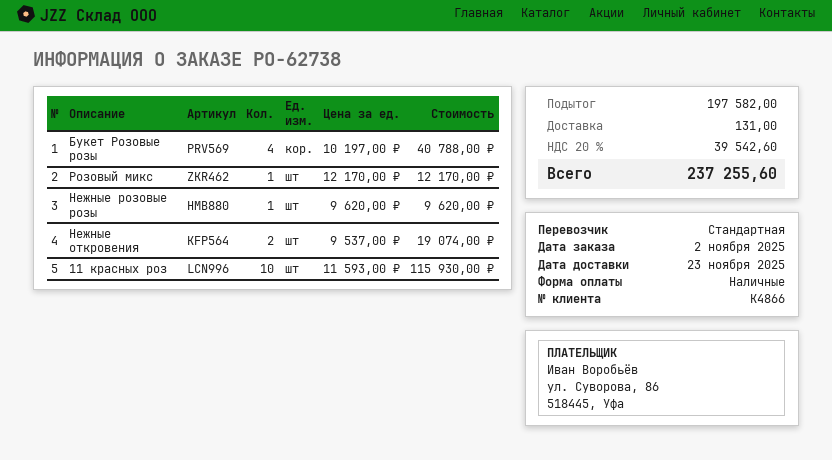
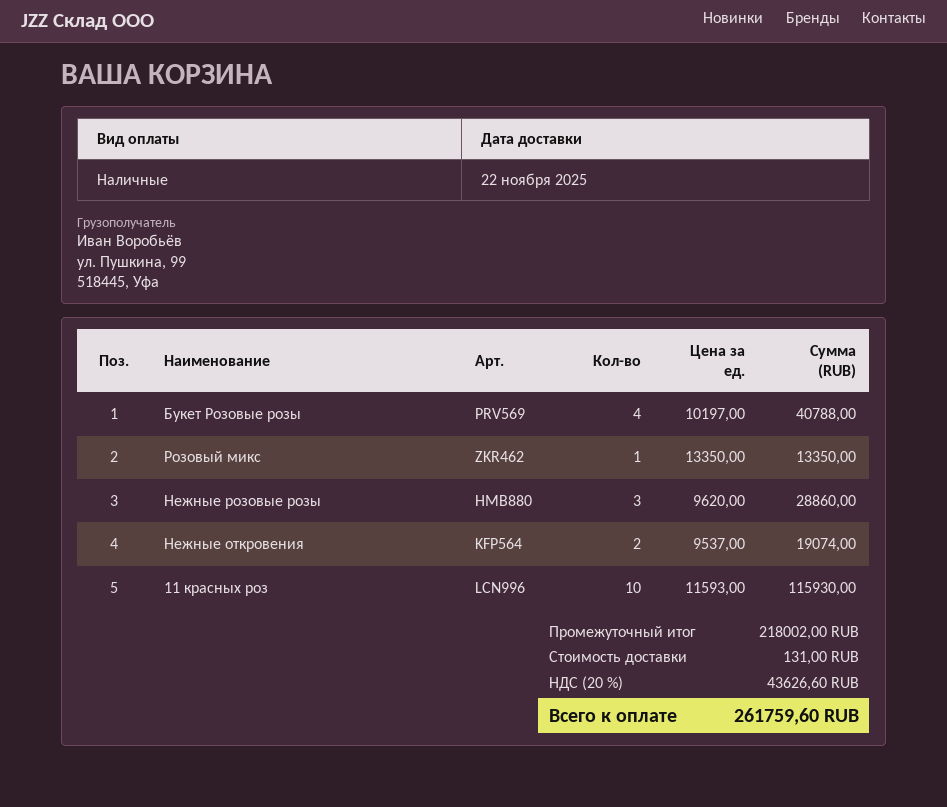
delivery date: 2025-11-23 -> 2025-11-22
Розовый микс: 1 x 12170.00 = 12170.00 -> 1 x 13350.00 = 13350.00
Нежные розовые розы: 1 x 9620.00 = 9620.00 -> 3 x 9620.00 = 28860.00
subtotal: 197582.00 -> 218002.00
tax: 20% = 39542.60 -> 20% = 43626.60
total: 237255.60 -> 261759.60

